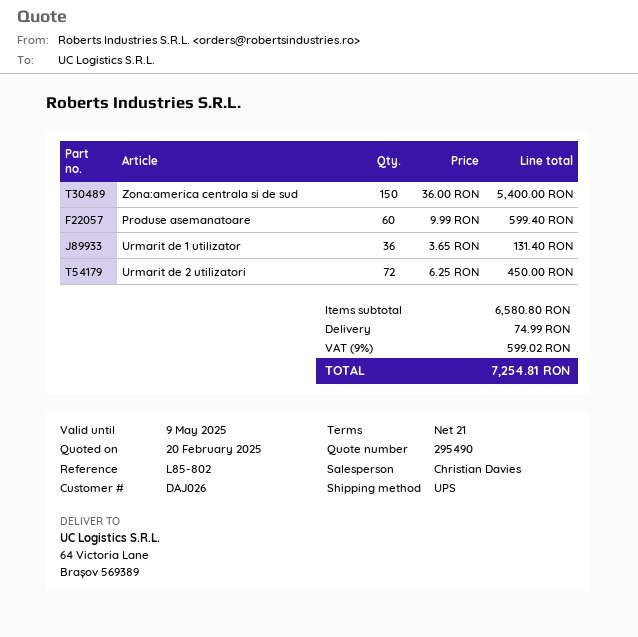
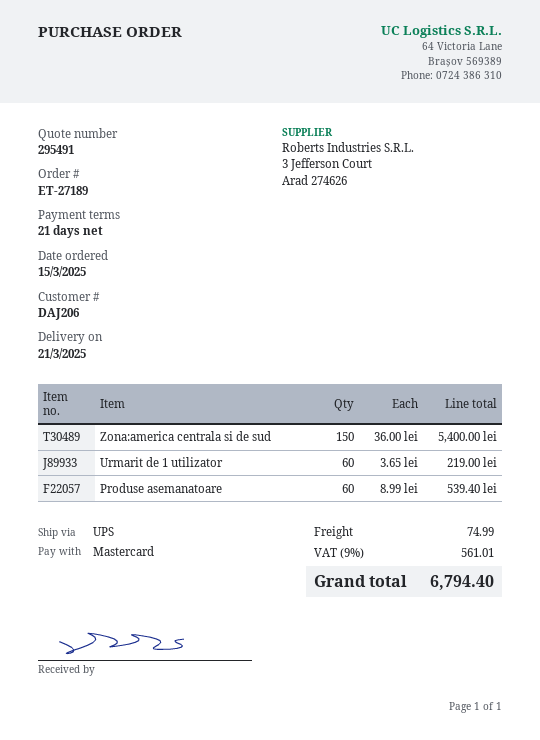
quote number: 295490 -> 295491
customer number: DAJ026 -> DAJ206
Produse asemanatoare: 60 x 9.99 = 599.40 -> 60 x 8.99 = 539.40
Urmarit de 1 utilizator: 36 x 3.65 = 131.40 -> 60 x 3.65 = 219.00
Urmarit de 2 utilizatori: 72 x 6.25 = 450.00 -> none
tax: 9% = 599.02 -> 9% = 561.01
total: 7254.81 -> 6794.40

